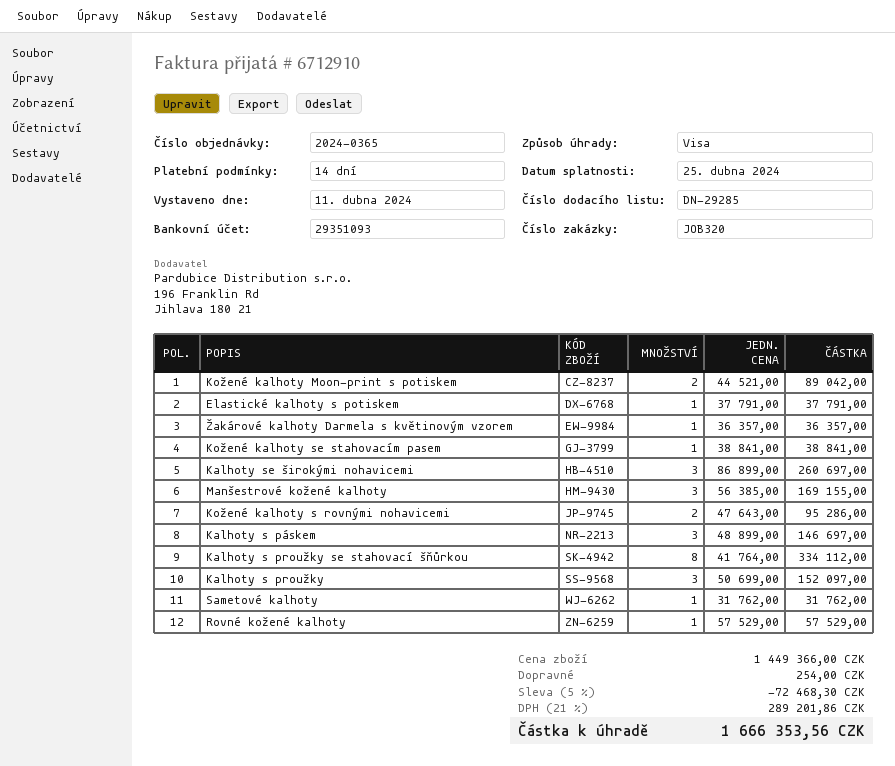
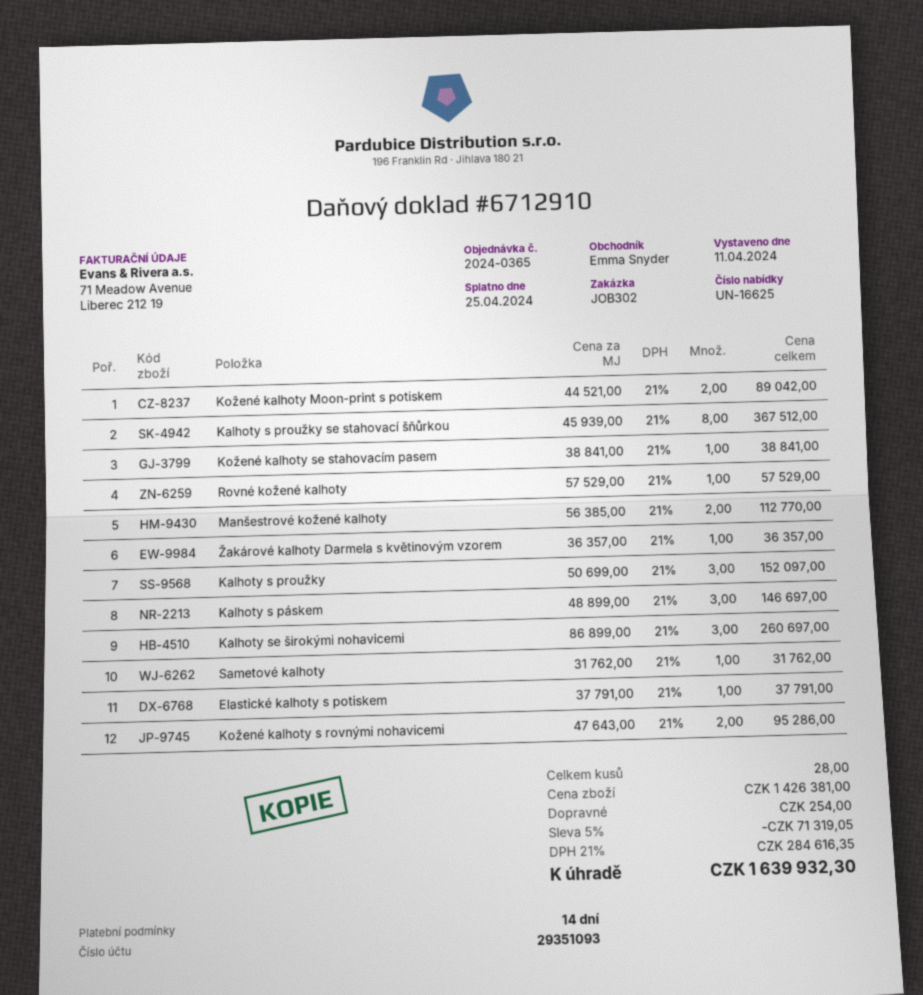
reference: JOB320 -> JOB302
Manšestrové kožené kalhoty: 3 x 56385.00 = 169155.00 -> 2 x 56385.00 = 112770.00
Kalhoty s proužky se stahovací šňůrkou: 8 x 41764.00 = 334112.00 -> 8 x 45939.00 = 367512.00
subtotal: 1449366.00 -> 1426381.00
discount: 5% = 72468.30 -> 5% = 71319.05
tax: 21% = 289201.86 -> 21% = 284616.35
total: 1666353.56 -> 1639932.30

